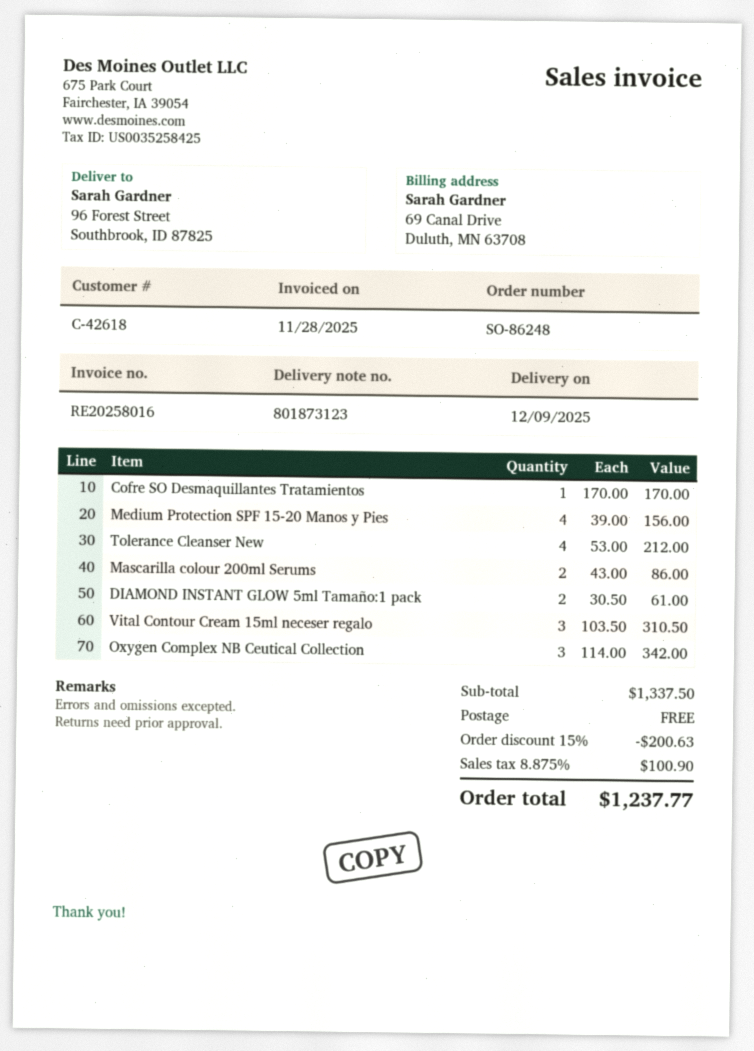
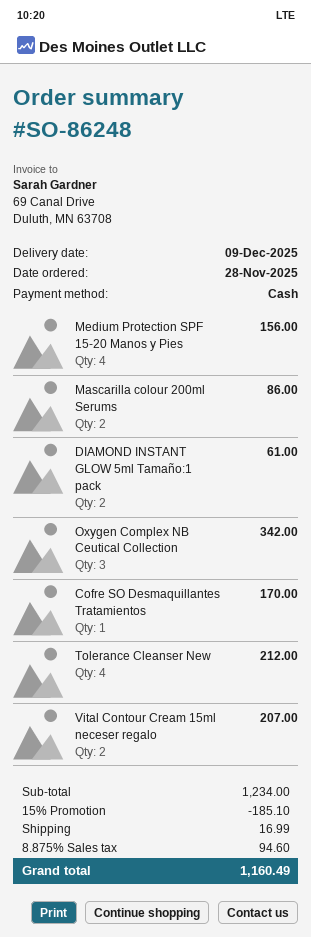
Vital Contour Cream 15ml neceser regalo: 3 for 310.50 -> 2 for 207.00
subtotal: 1337.50 -> 1234.00
discount: 15% = 200.63 -> 15% = 185.10
shipping: 0.00 -> 16.99
tax: 8.875% = 100.90 -> 8.875% = 94.60
total: 1237.77 -> 1160.49

